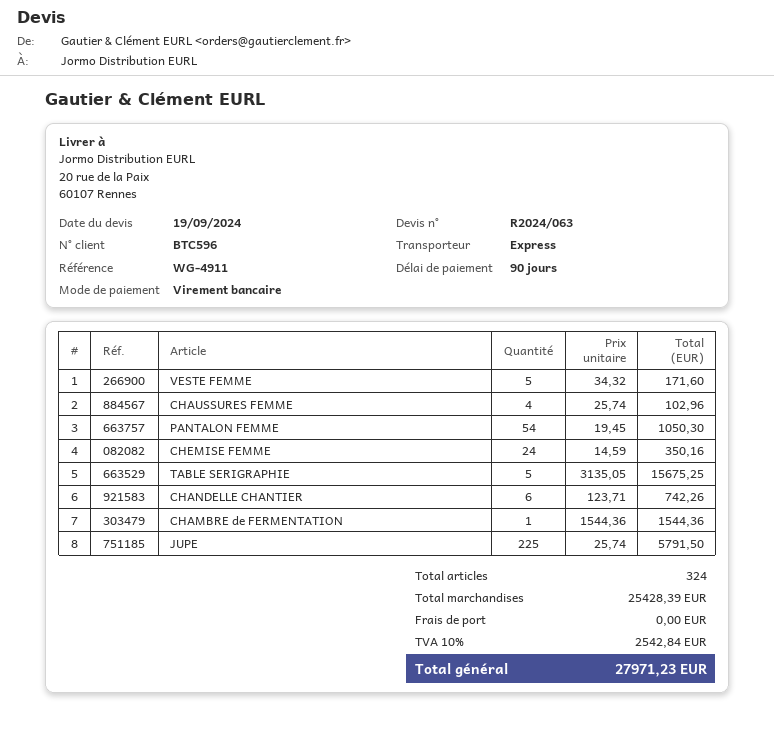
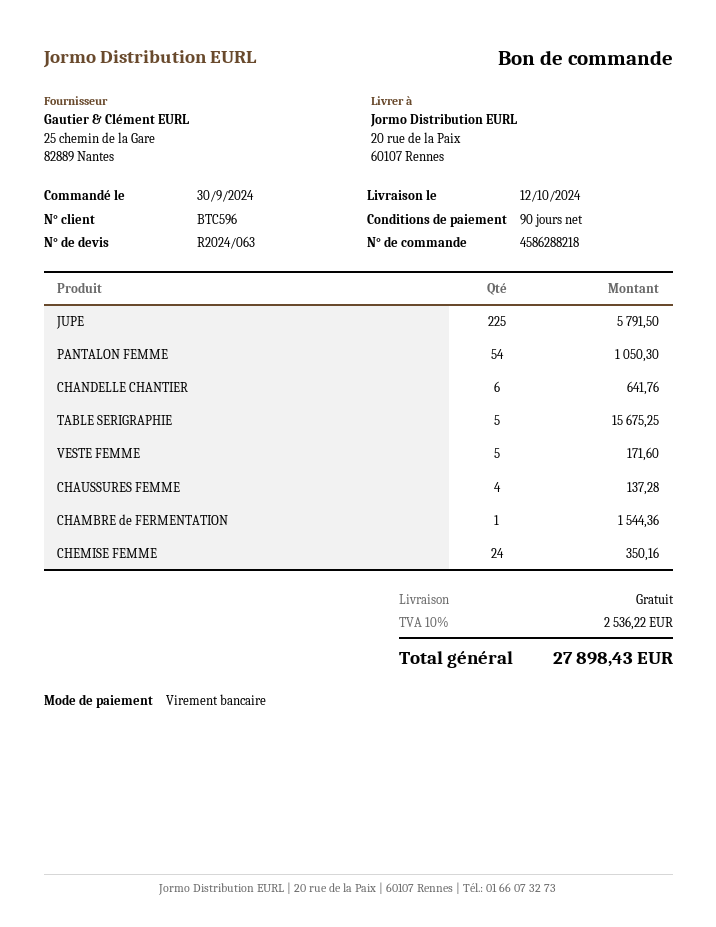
CHAUSSURES FEMME: 4 for 102.96 -> 4 for 137.28
CHANDELLE CHANTIER: 6 for 742.26 -> 6 for 641.76
tax: 10% = 2542.84 -> 10% = 2536.22
total: 27971.23 -> 27898.43

